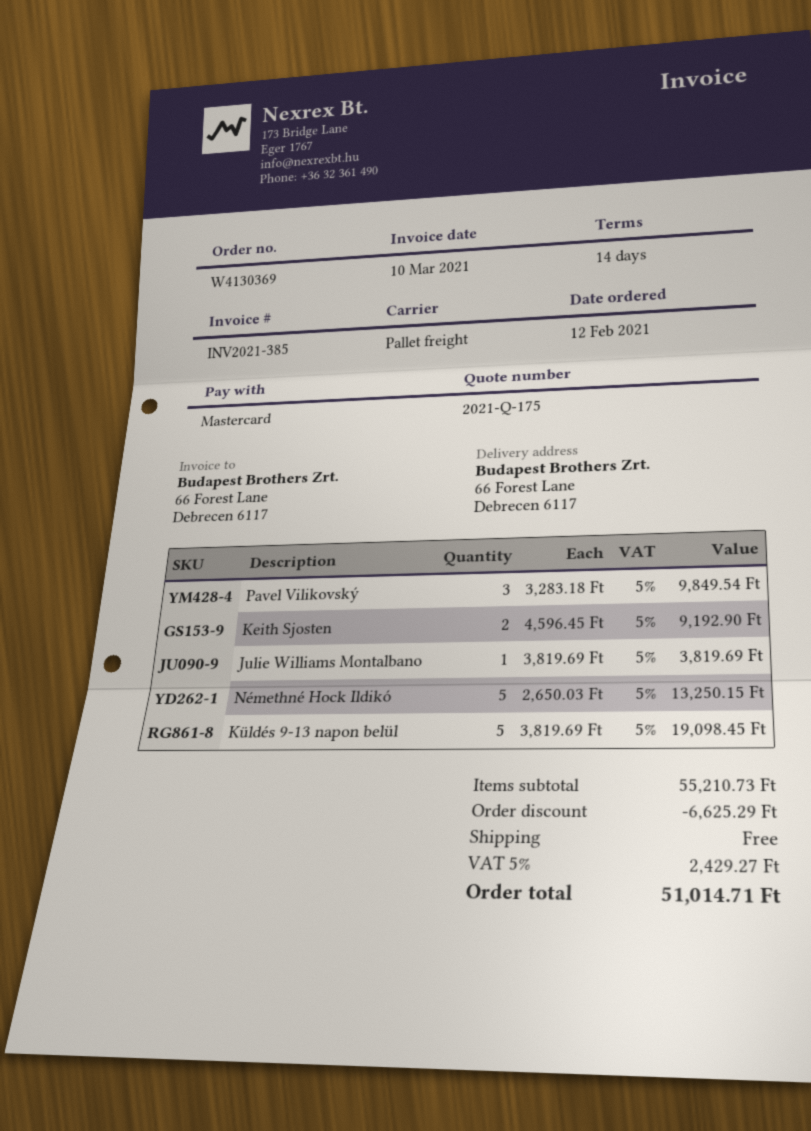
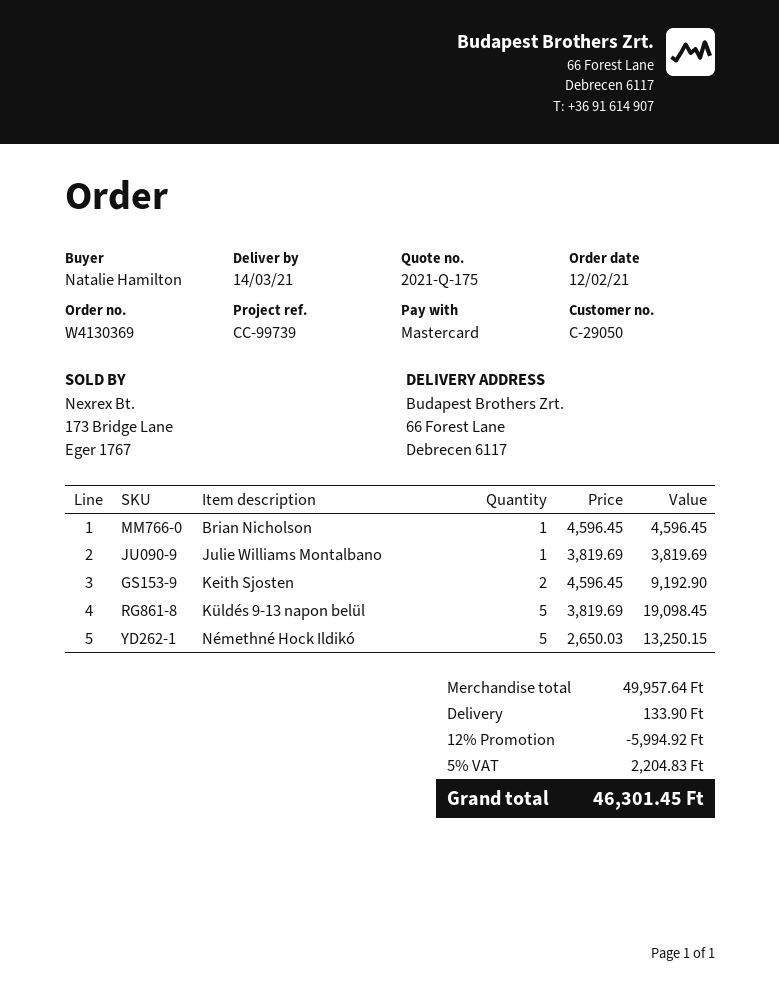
Pavel Vilikovský: 3 x 3283.18 = 9849.54 -> none
Brian Nicholson: none -> 1 x 4596.45 = 4596.45
subtotal: 55210.73 -> 49957.64
discount: 6625.29 -> 5994.92
shipping: 0.00 -> 133.90
tax: 5% = 2429.27 -> 5% = 2204.83
total: 51014.71 -> 46301.45

